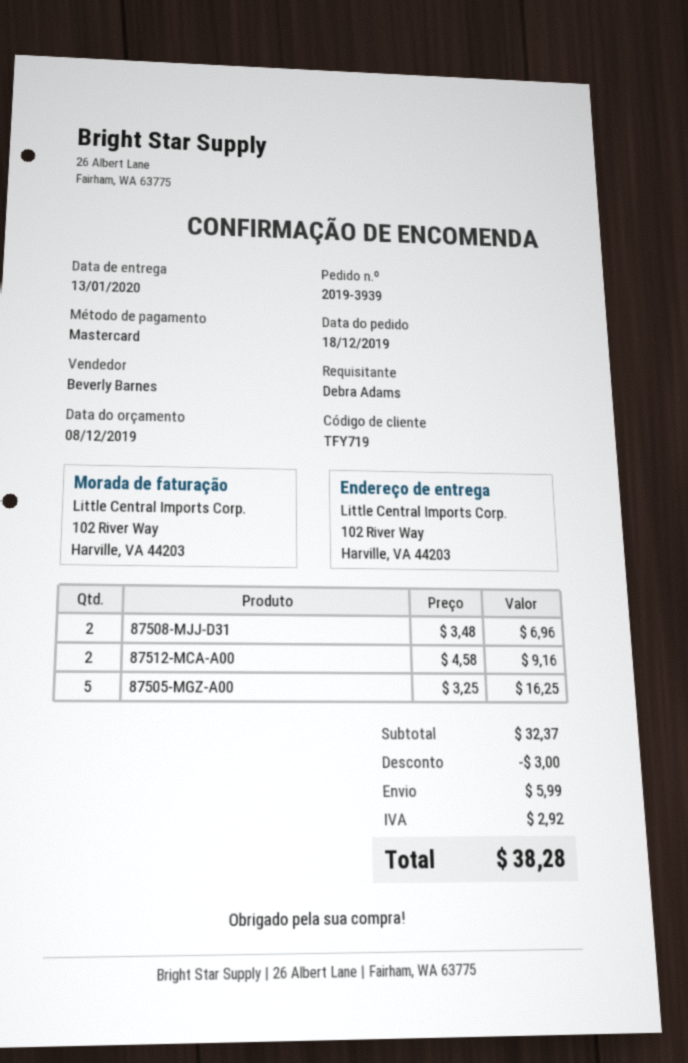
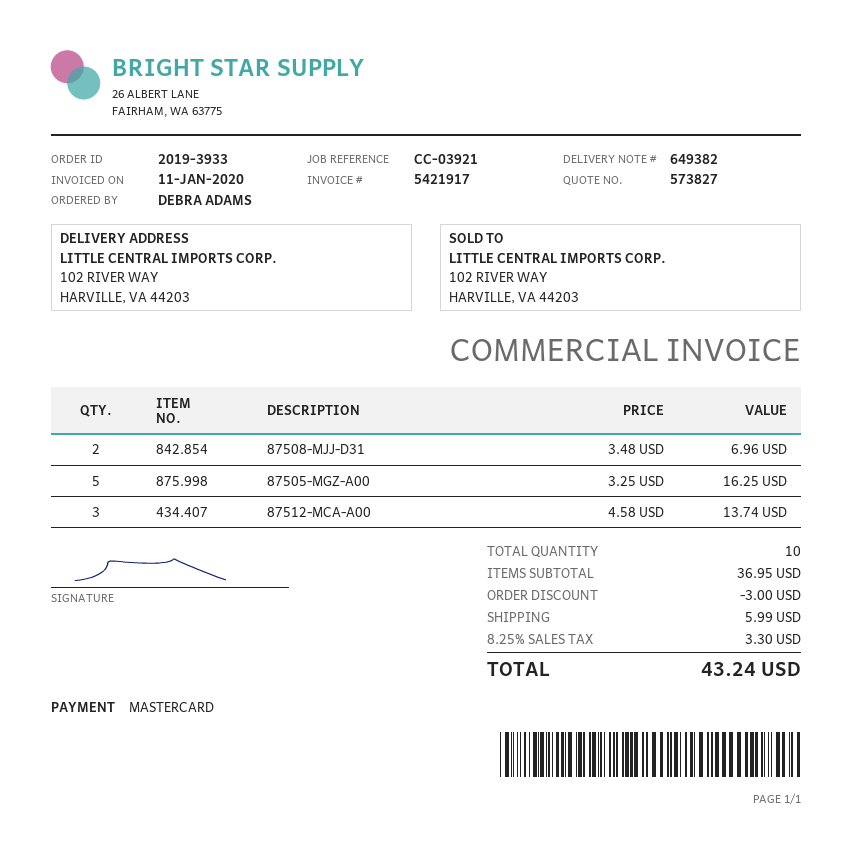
order number: 2019-3939 -> 2019-3933
87512-MCA-A00: 2 x 4.58 = 9.16 -> 3 x 4.58 = 13.74
subtotal: 32.37 -> 36.95
tax: 2.92 -> 3.30
total: 38.28 -> 43.24

